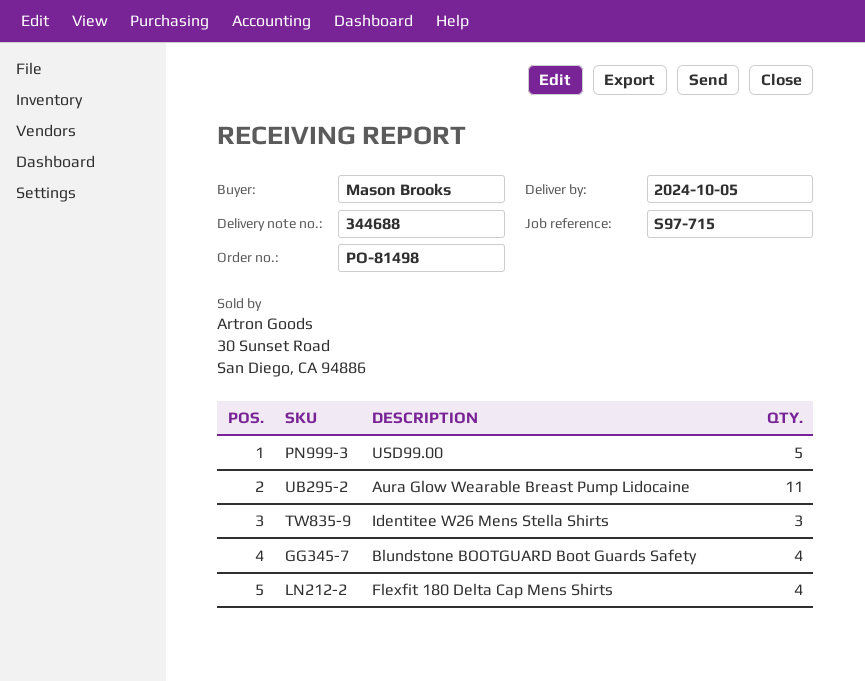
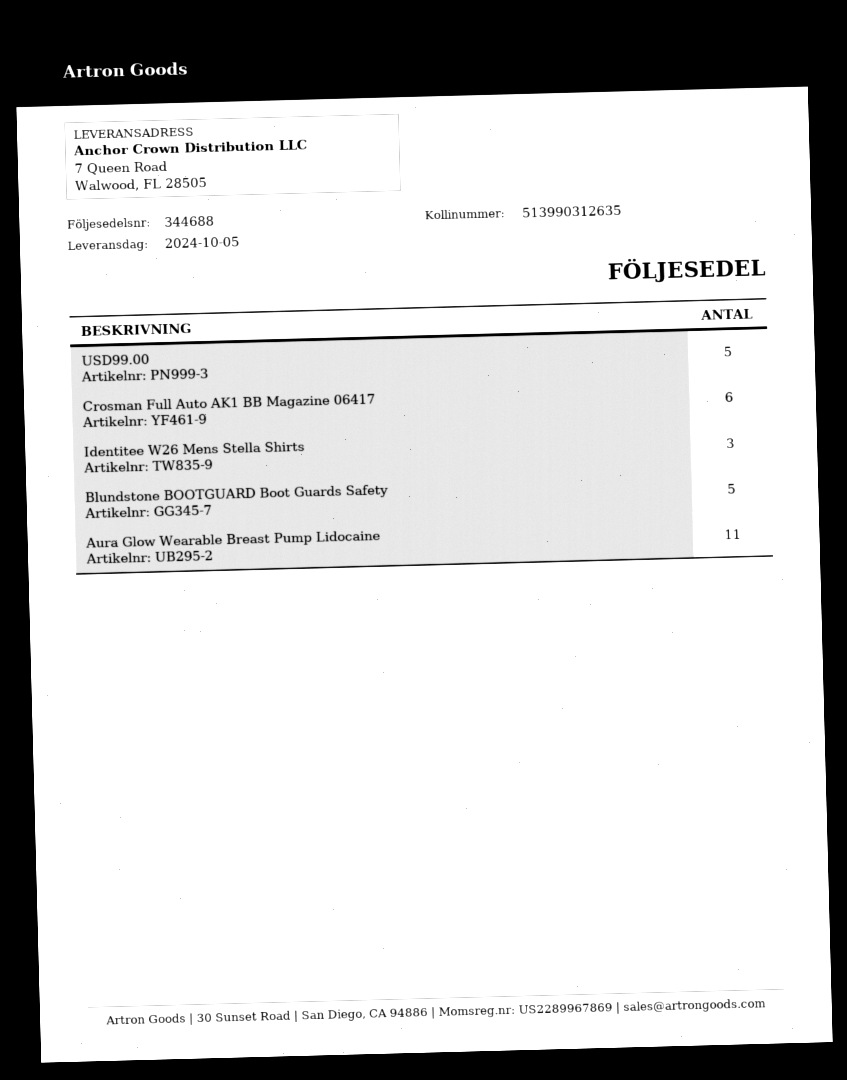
Blundstone BOOTGUARD Boot Guards Safety: 4 -> 5
Flexfit 180 Delta Cap Mens Shirts: 4 -> none
Crosman Full Auto AK1 BB Magazine 06417: none -> 6

